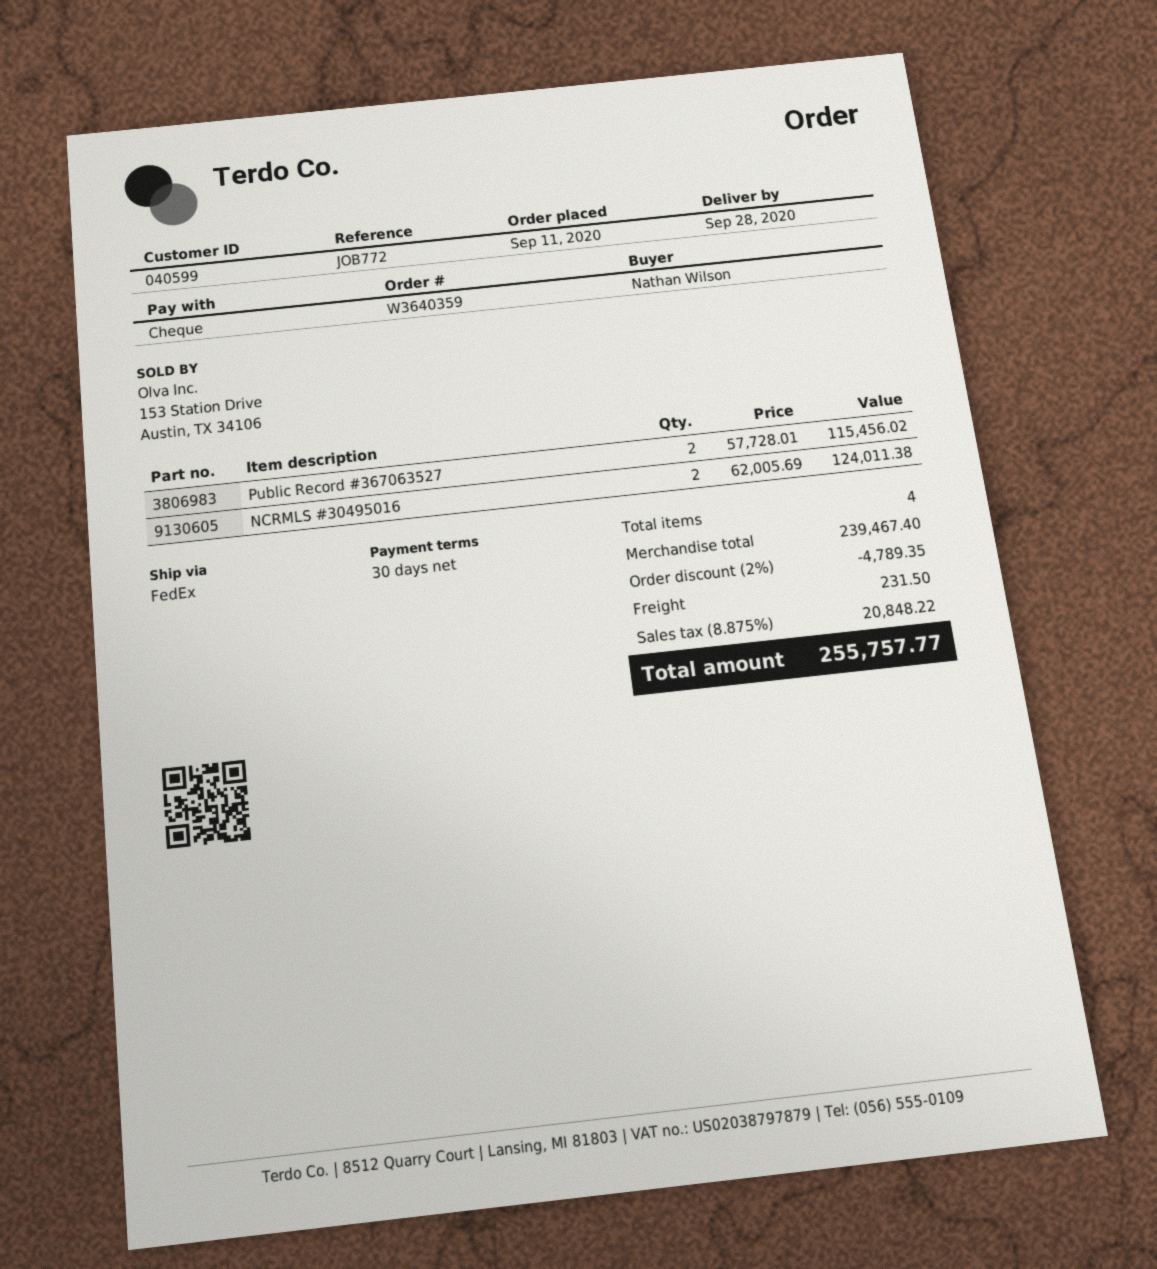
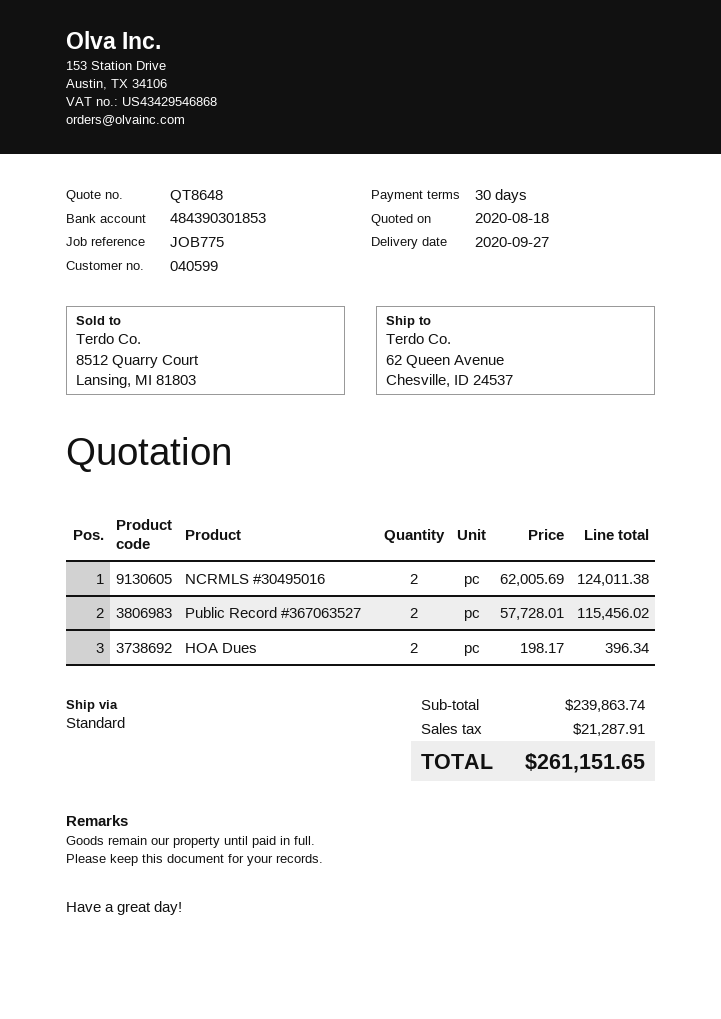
delivery date: 2020-09-28 -> 2020-09-27
reference: JOB772 -> JOB775
shipping method: FedEx -> standard
HOA Dues: none -> 2 x 198.17 = 396.34
subtotal: 239467.40 -> 239863.74
discount: 2% = 4789.35 -> none
shipping: 231.50 -> none
tax: 20848.22 -> 21287.91
total: 255757.77 -> 261151.65

